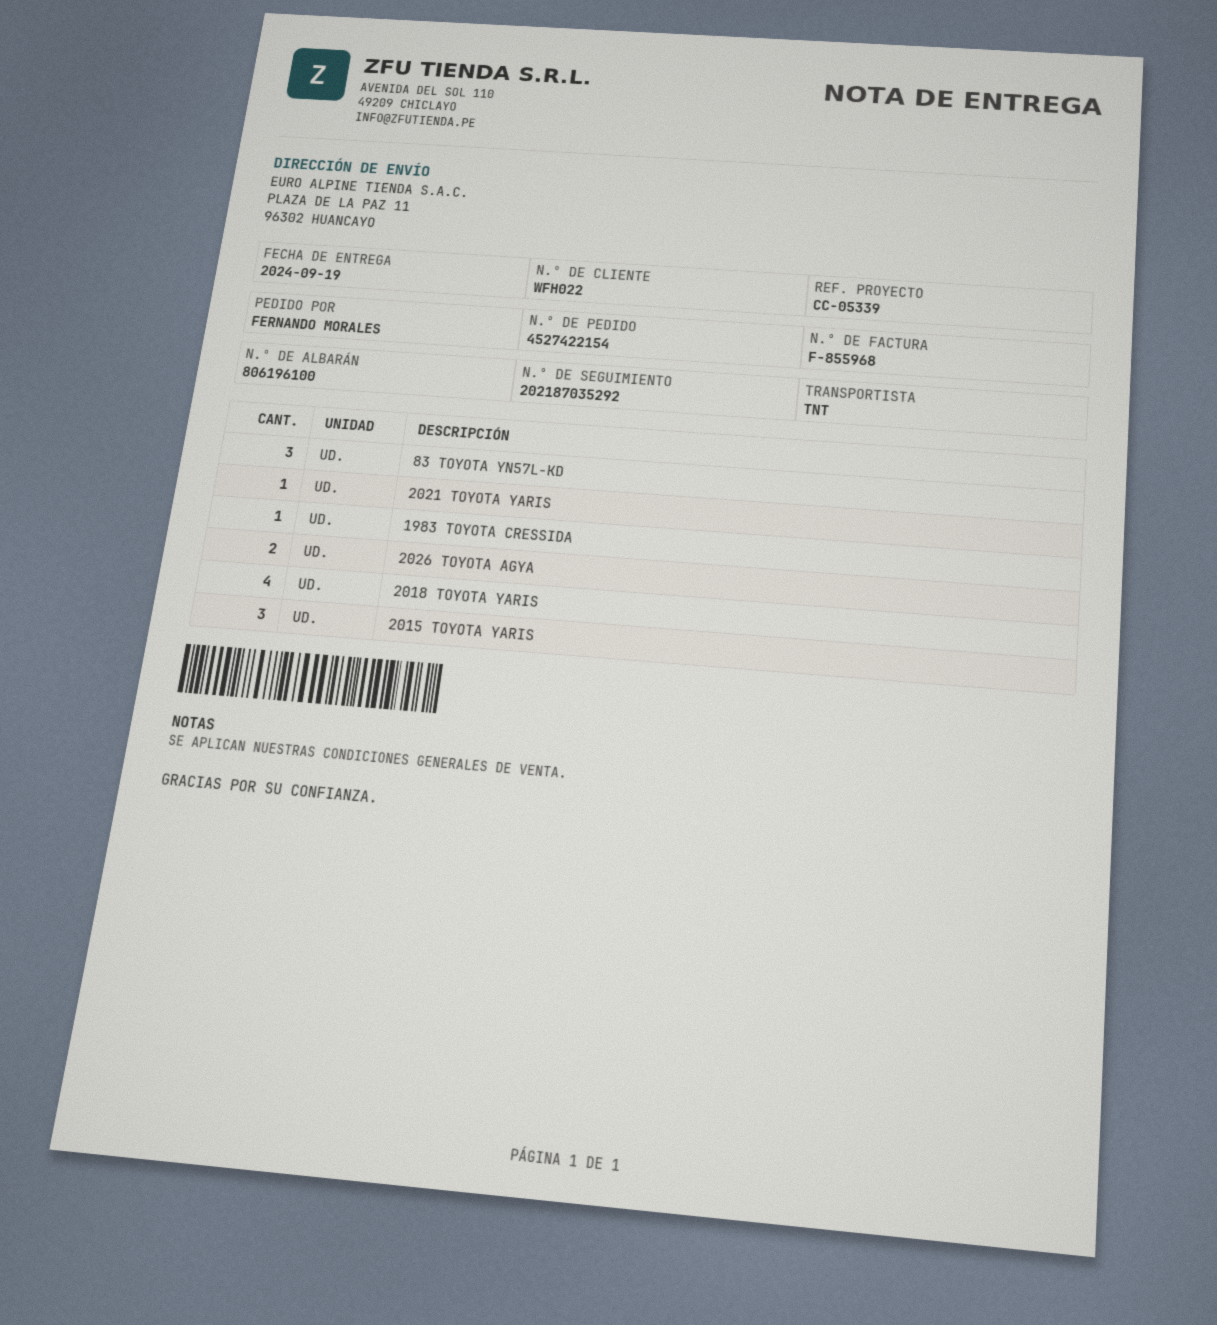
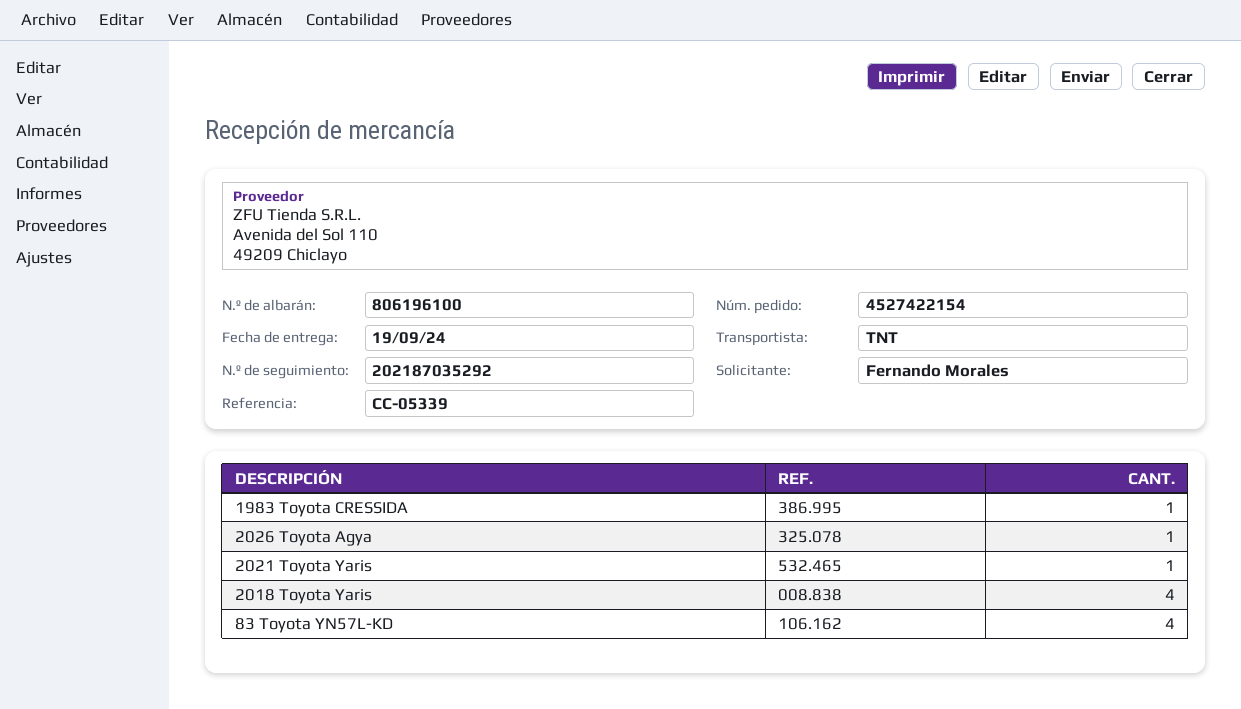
83 TOYOTA YN57L-KD: 3 -> 4
2026 TOYOTA AGYA: 2 -> 1
2015 TOYOTA YARIS: 3 -> none

